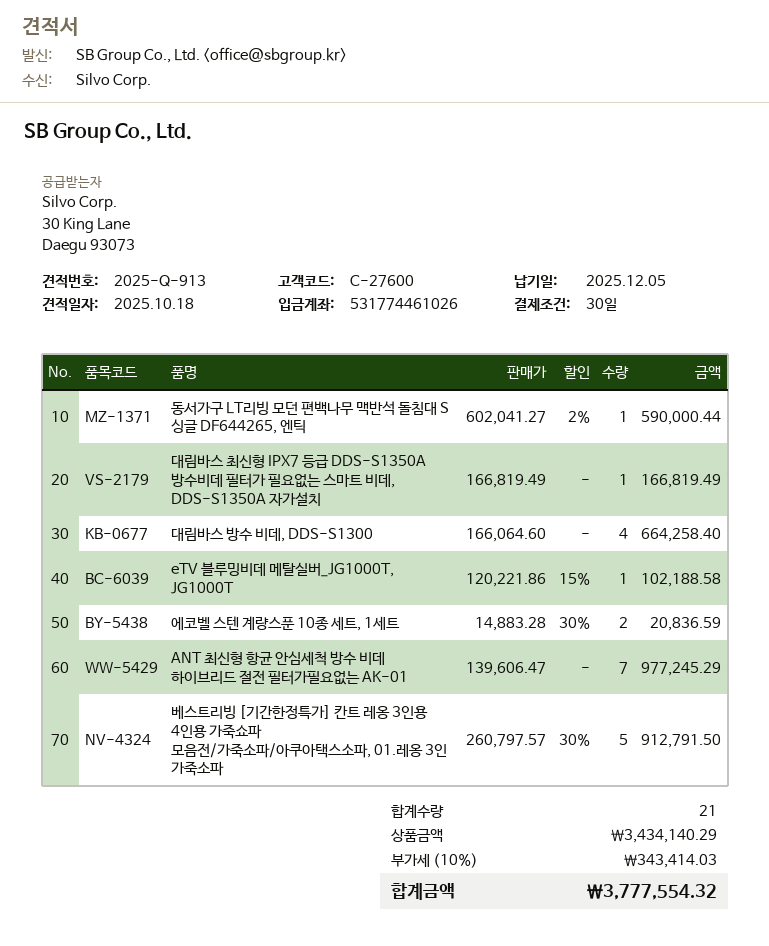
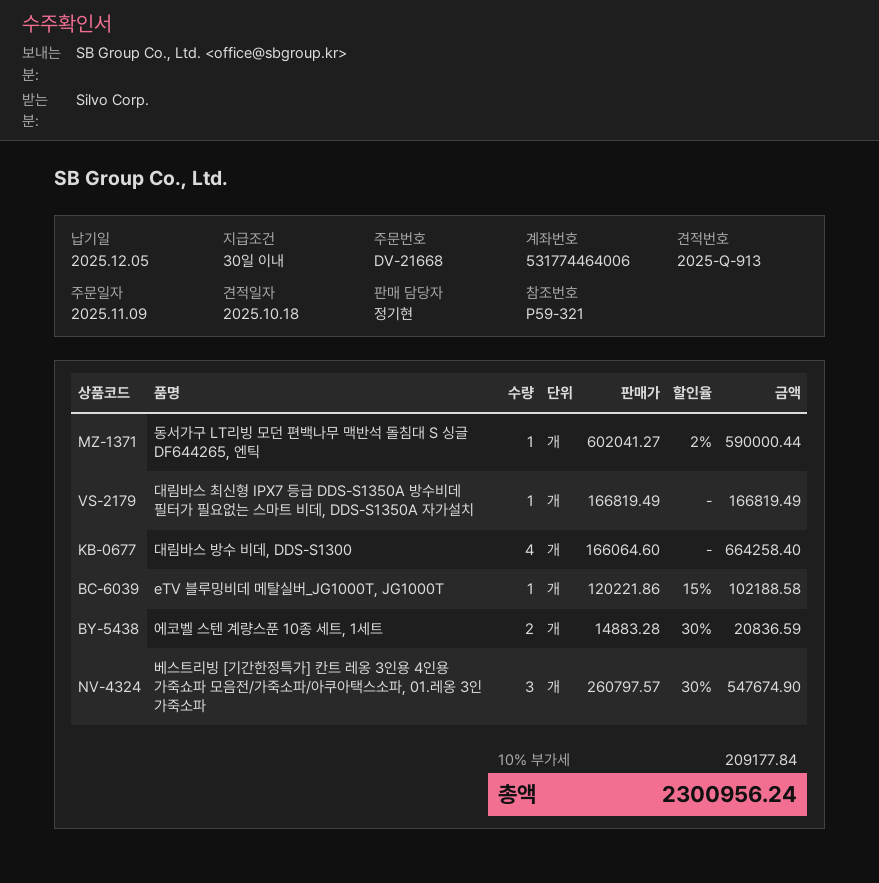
bank account: 531774461026 -> 531774464006
ANT 최신형 항균 안심세척 방수 비데 하이브리드 절전 필터가필요없는 AK-01: 7 x 139606.47 = 977245.29 -> none
베스트리빙 [기간한정특가] 칸트 레옹 3인용 4인용 가죽쇼파 모음전/가죽소파/아쿠아택스소파, 01.레옹 3인 가죽소파: 5 x 260797.57 - 30% = 912791.50 -> 3 x 260797.57 - 30% = 547674.90
tax: 10% = 343414.03 -> 10% = 209177.84
total: 3777554.32 -> 2300956.24

